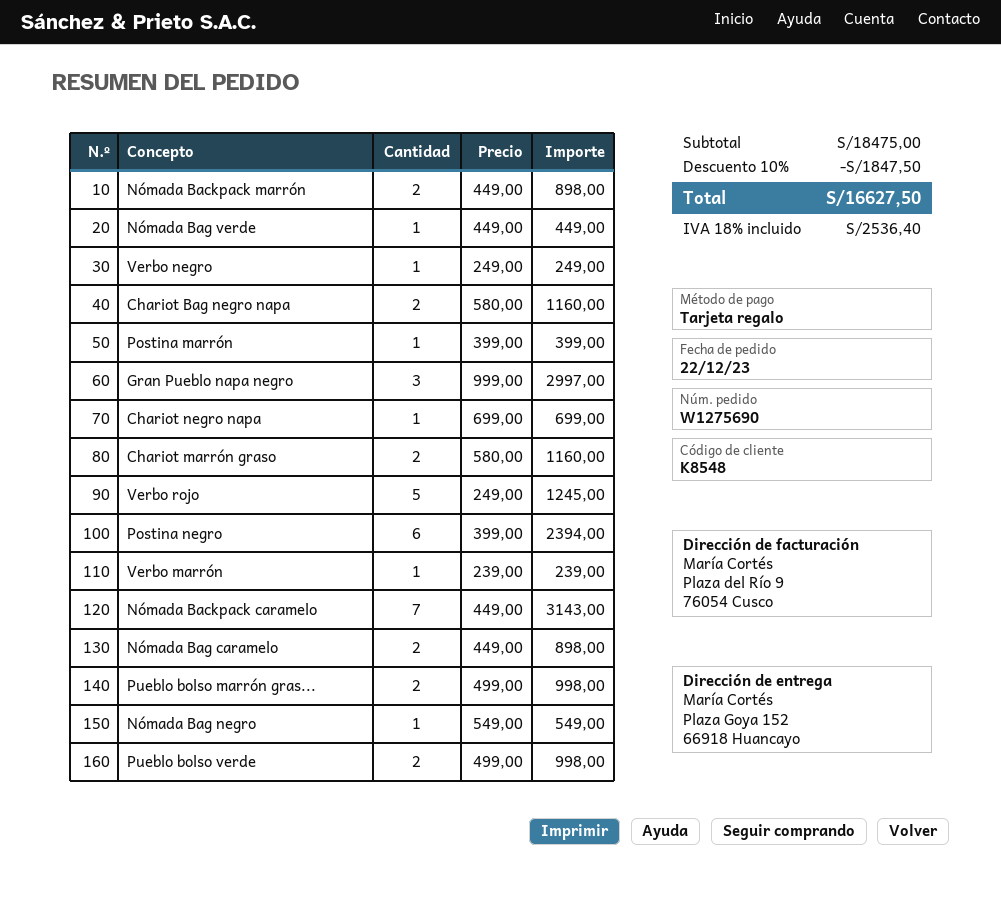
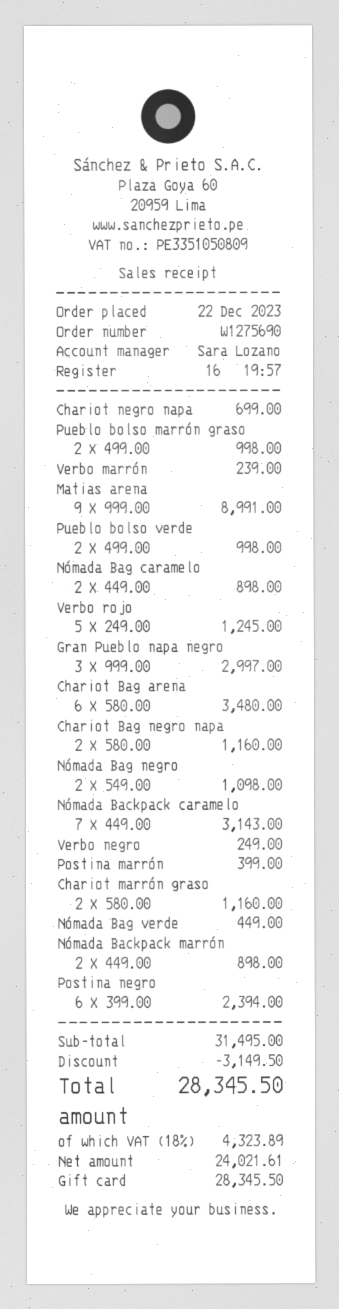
Nómada Bag negro: 1 x 549.00 = 549.00 -> 2 x 549.00 = 1098.00
Matias arena: none -> 9 x 999.00 = 8991.00
Chariot Bag arena: none -> 6 x 580.00 = 3480.00
subtotal: 18475.00 -> 31495.00
discount: 1847.50 -> 3149.50
tax: 18% = 2536.40 -> 18% = 4323.89
total: 16627.50 -> 28345.50

